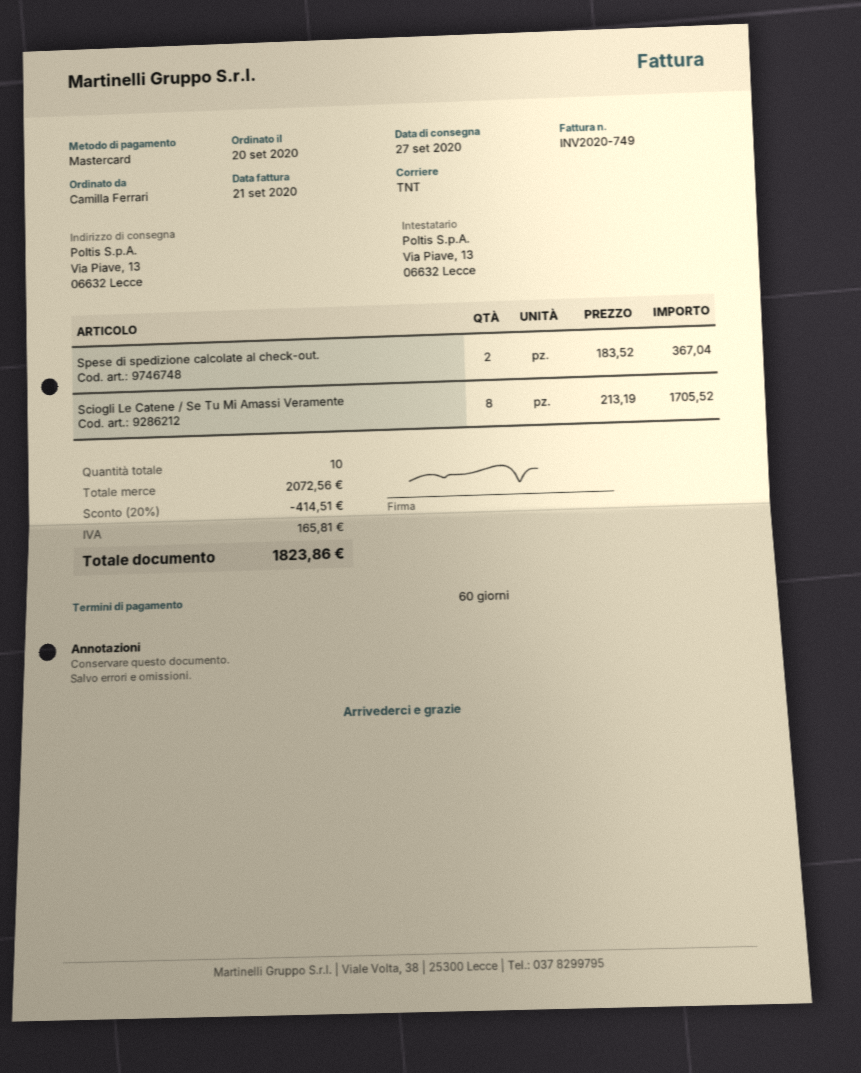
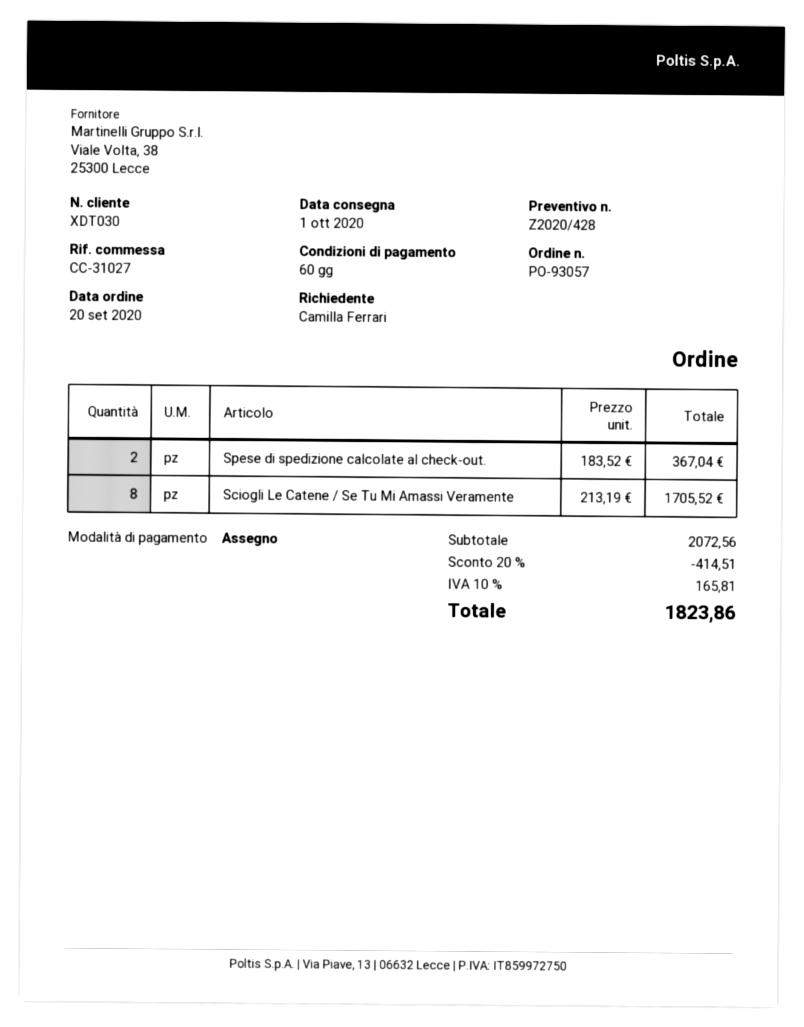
delivery date: 2020-09-27 -> 2020-10-01
payment method: Mastercard -> cheque

